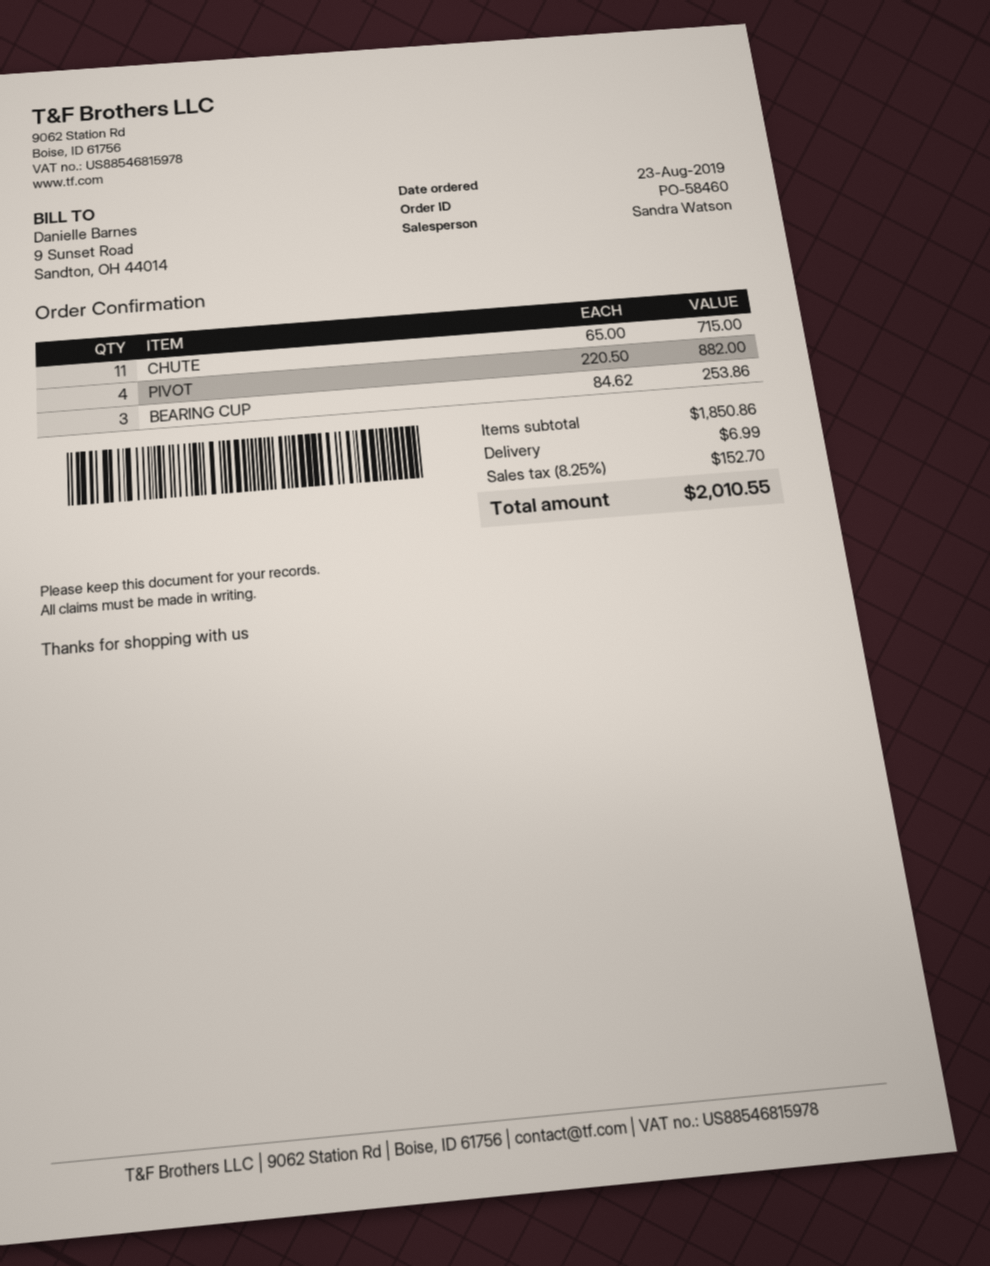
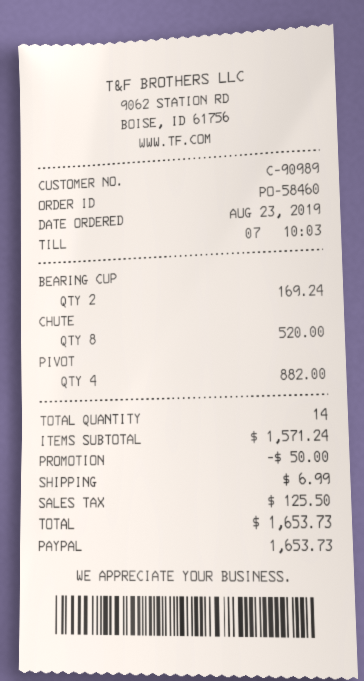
CHUTE: 11 for 715.00 -> 8 for 520.00
BEARING CUP: 3 for 253.86 -> 2 for 169.24
subtotal: 1850.86 -> 1571.24
discount: none -> 50.00
tax: 152.70 -> 125.50
total: 2010.55 -> 1653.73

